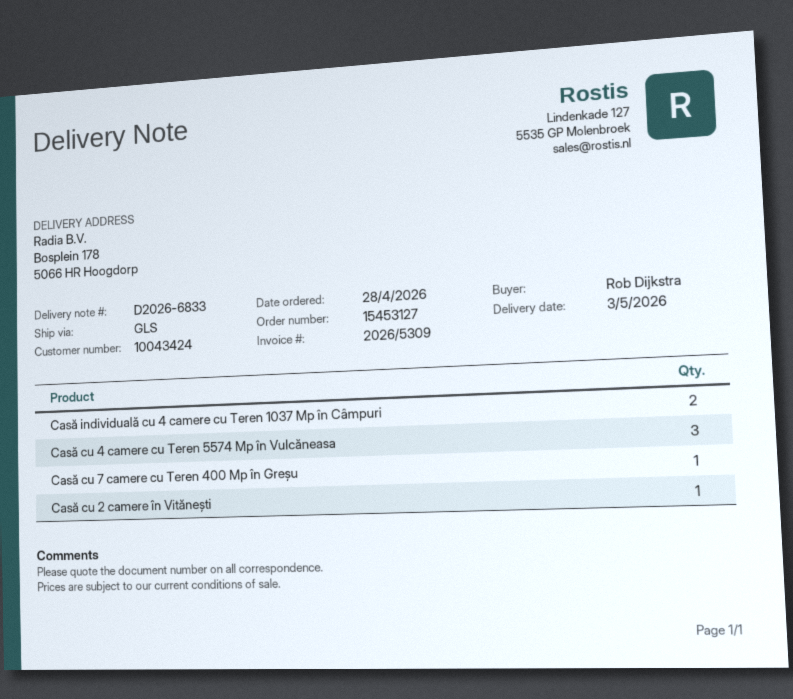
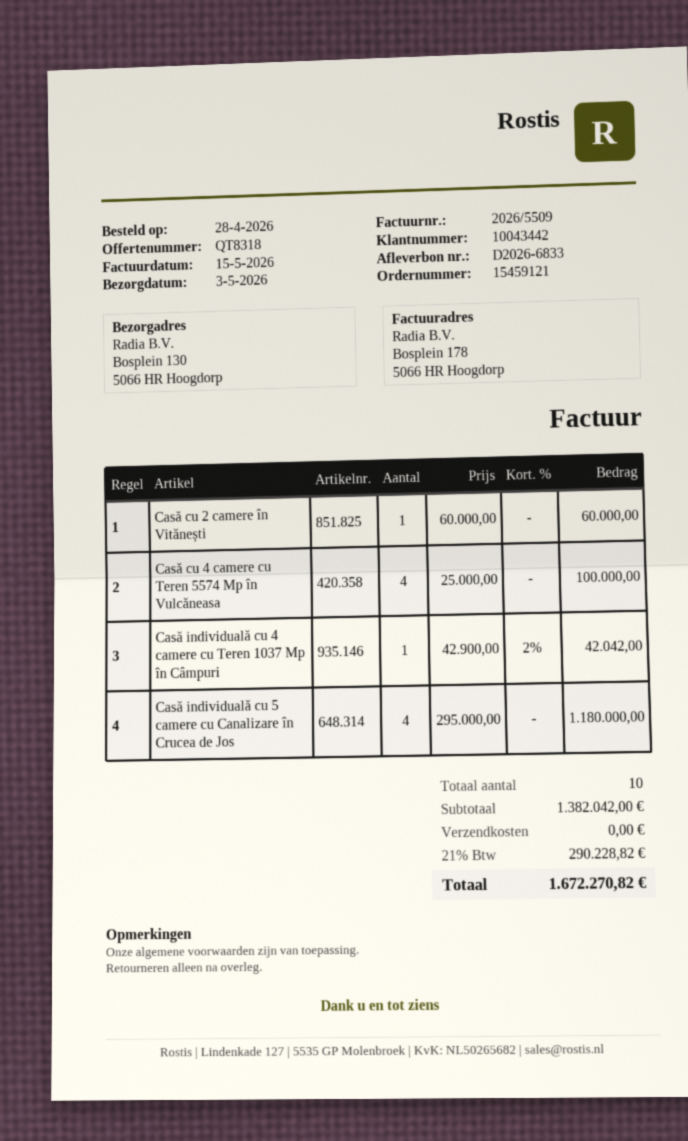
order number: 15453127 -> 15459121
invoice number: 2026/5309 -> 2026/5509
customer number: 10043424 -> 10043442
ship to: Bosplein 178, 5066 HR Hoogdorp -> Bosplein 130, 5066 HR Hoogdorp
Casă individuală cu 4 camere cu Teren 1037 Mp în Câmpuri: 2 -> 1
Casă cu 4 camere cu Teren 5574 Mp în Vulcăneasa: 3 -> 4
Casă cu 7 camere cu Teren 400 Mp în Greșu: 1 -> none
Casă individuală cu 5 camere cu Canalizare în Crucea de Jos: none -> 4

